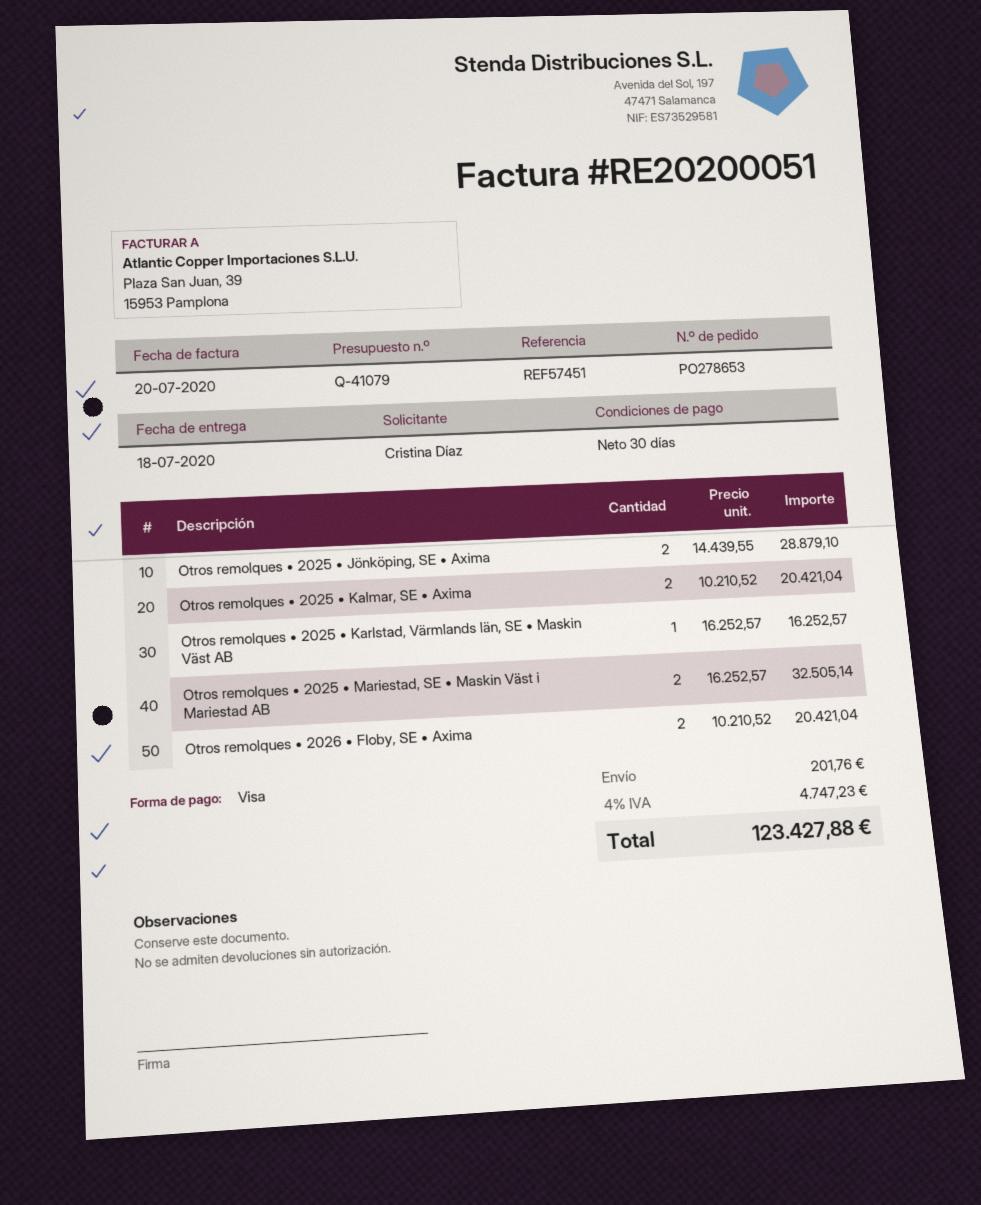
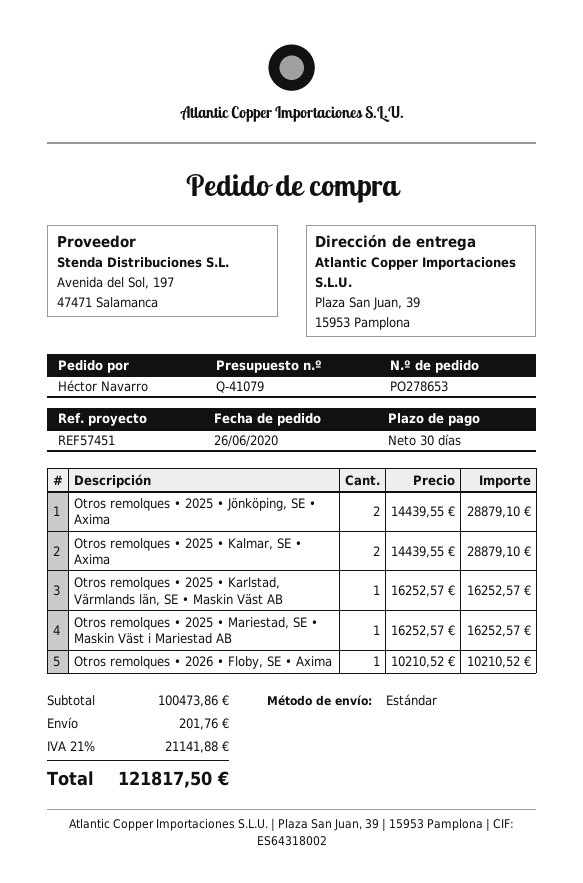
ordered by: Cristina Díaz -> Héctor Navarro
Otros remolques • 2025 • Kalmar, SE • Axima: 2 x 10210.52 = 20421.04 -> 2 x 14439.55 = 28879.10
Otros remolques • 2025 • Mariestad, SE • Maskin Väst i Mariestad AB: 2 x 16252.57 = 32505.14 -> 1 x 16252.57 = 16252.57
Otros remolques • 2026 • Floby, SE • Axima: 2 x 10210.52 = 20421.04 -> 1 x 10210.52 = 10210.52
tax: 4% = 4747.23 -> 21% = 21141.88
total: 123427.88 -> 121817.50

